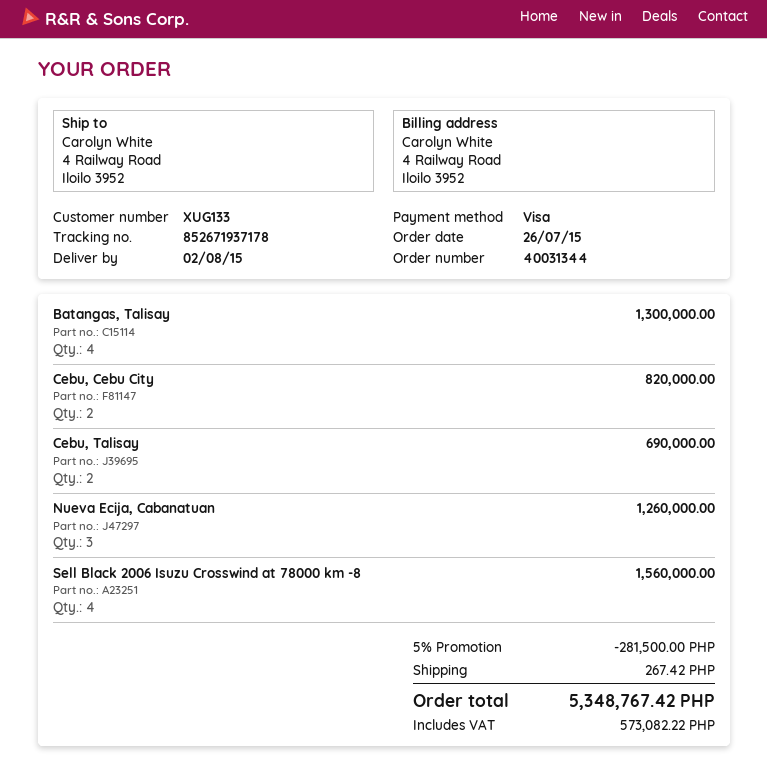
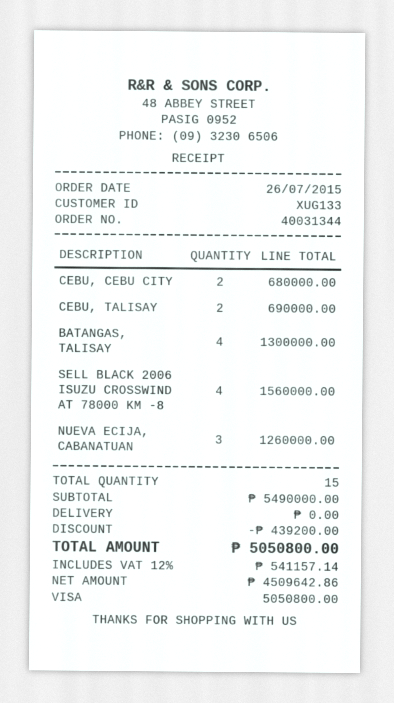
Cebu, Cebu City: 2 for 820000.00 -> 2 for 680000.00
discount: 281500.00 -> 439200.00
shipping: 267.42 -> 0.00
tax: 573082.22 -> 541157.14
total: 5348767.42 -> 5050800.00

